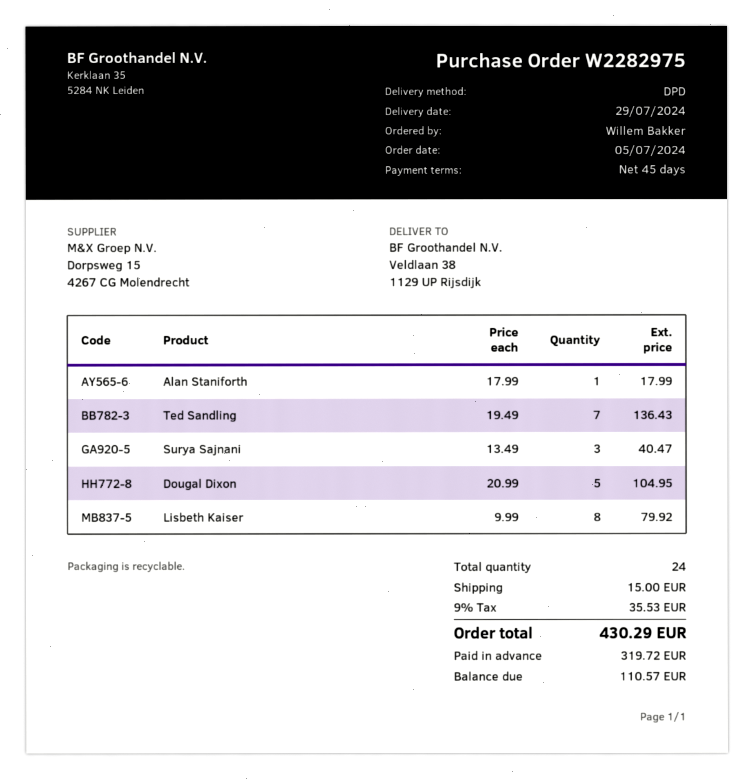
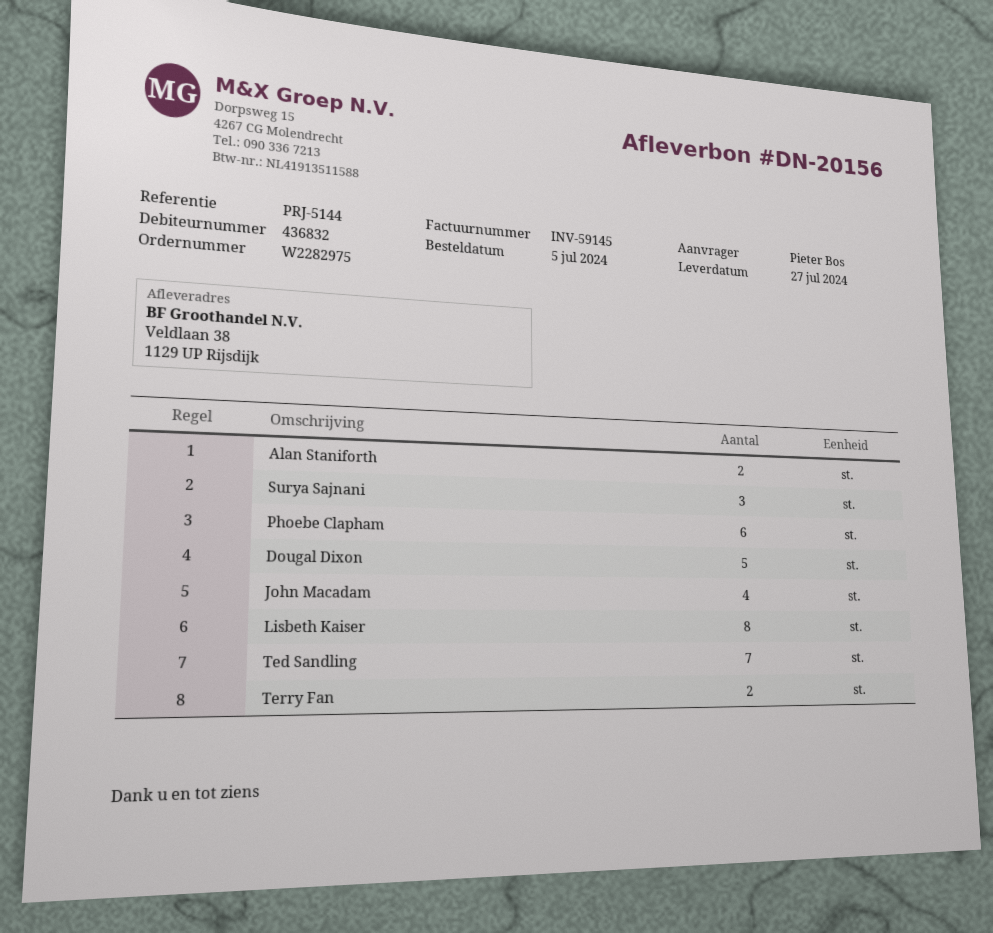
delivery date: 2024-07-29 -> 2024-07-27
ordered by: Willem Bakker -> Pieter Bos
Alan Staniforth: 1 -> 2
Phoebe Clapham: none -> 6
John Macadam: none -> 4
Terry Fan: none -> 2

